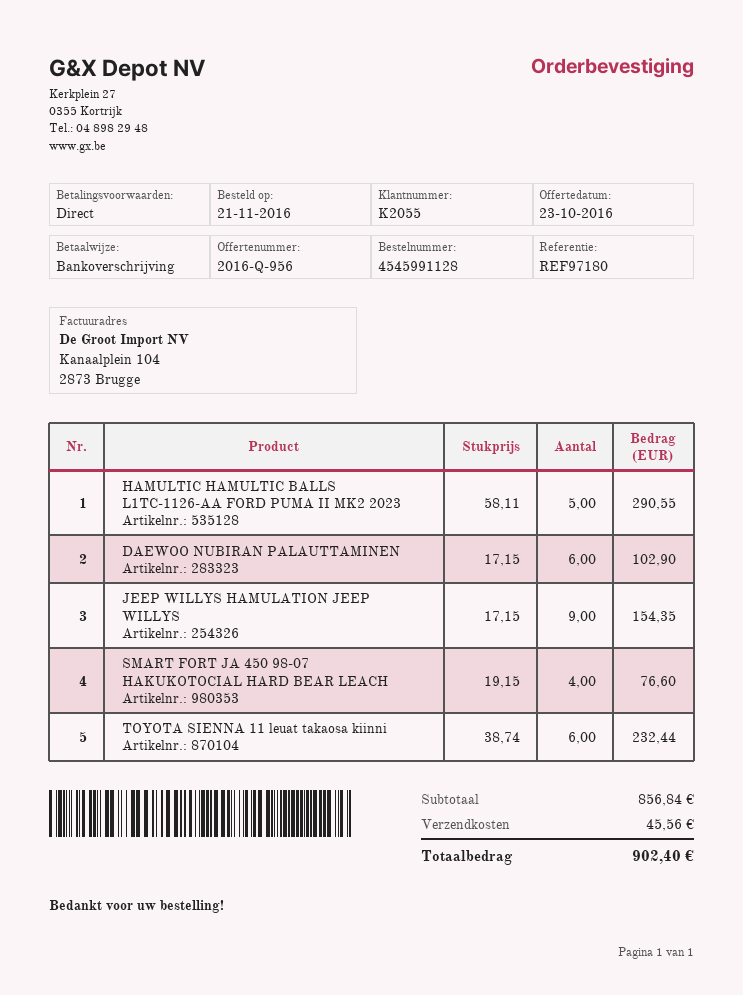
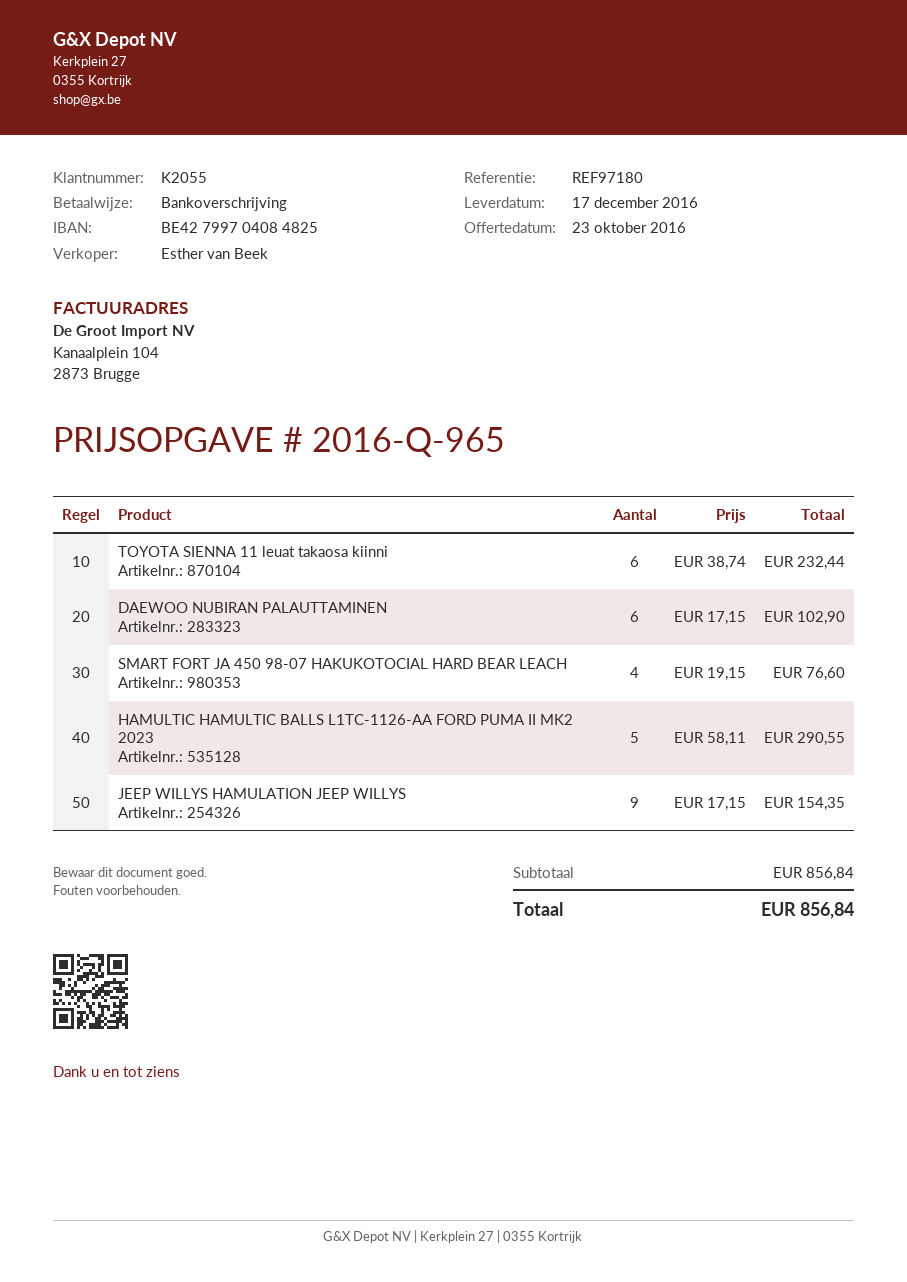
quote number: 2016-Q-956 -> 2016-Q-965
shipping: 45.56 -> none
total: 902.40 -> 856.84

